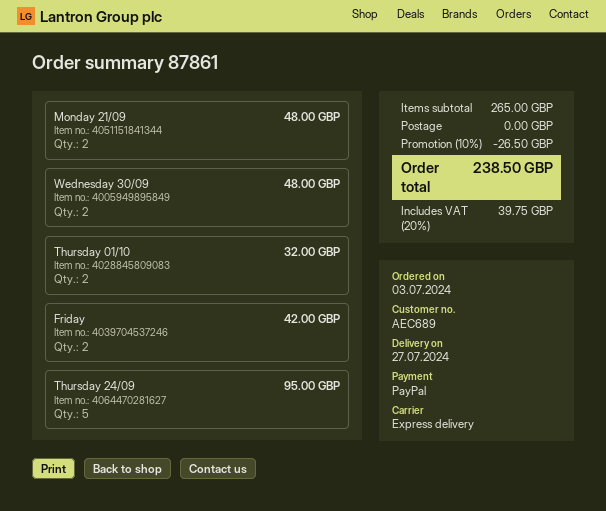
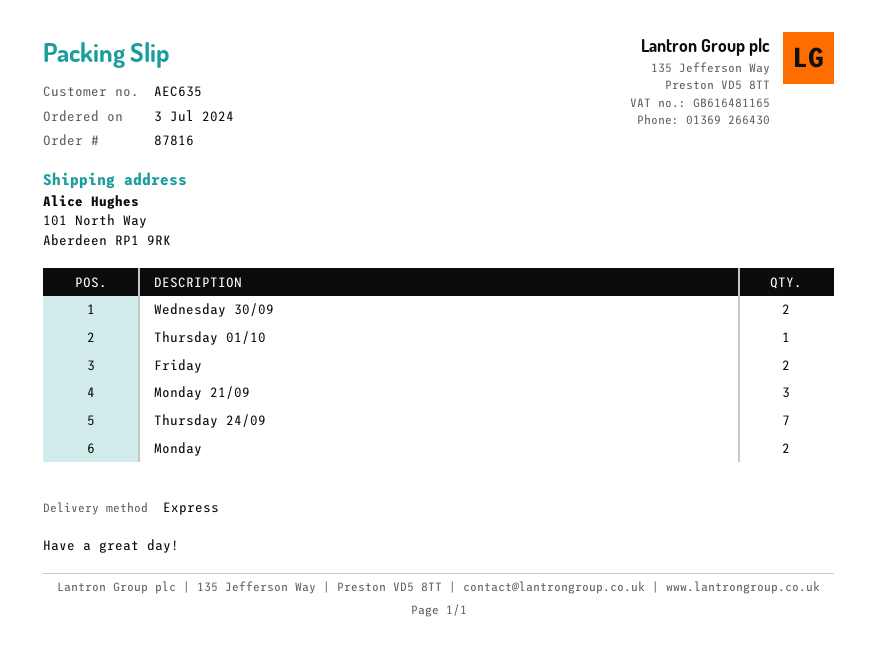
order number: 87861 -> 87816
customer number: AEC689 -> AEC635
Monday 21/09: 2 -> 3
Thursday 01/10: 2 -> 1
Thursday 24/09: 5 -> 7
Monday: none -> 2

